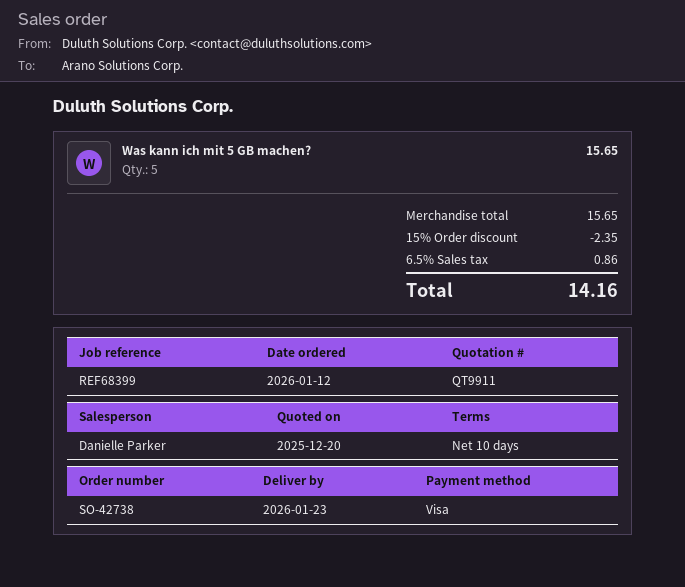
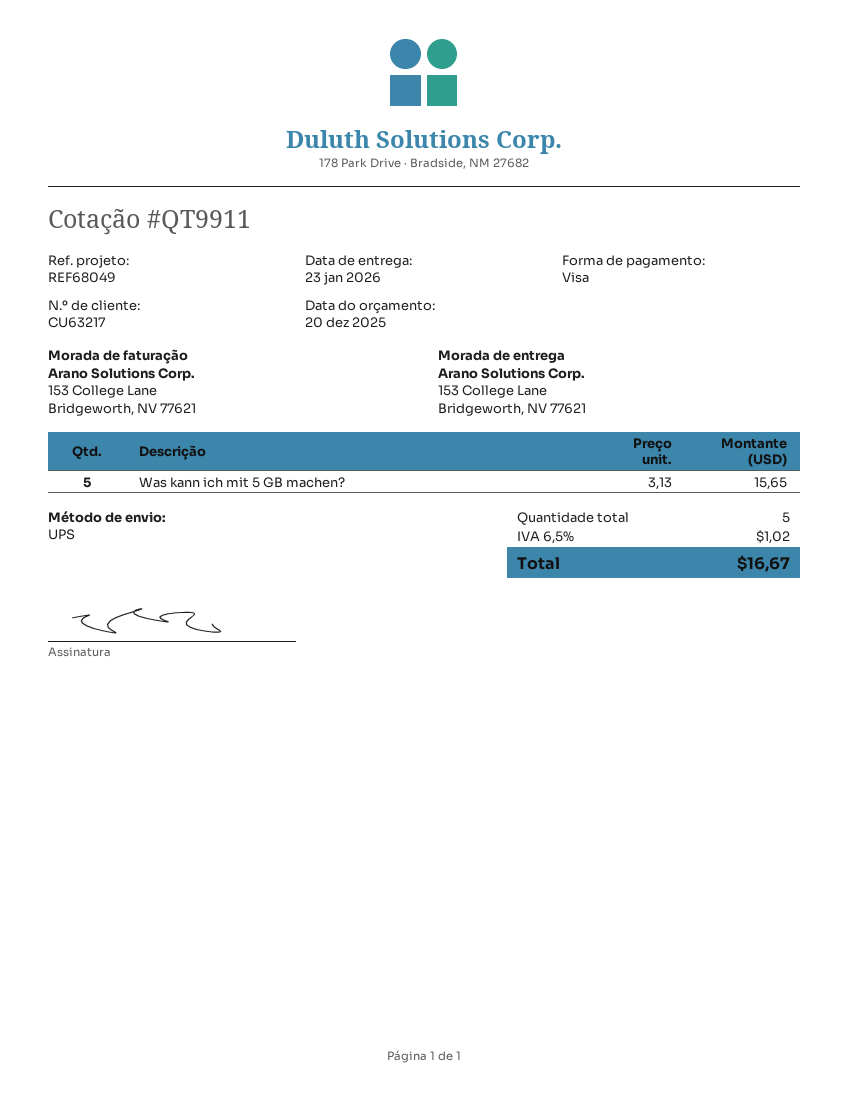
reference: REF68399 -> REF68049
discount: 15% = 2.35 -> none
tax: 6.5% = 0.86 -> 6.5% = 1.02
total: 14.16 -> 16.67

